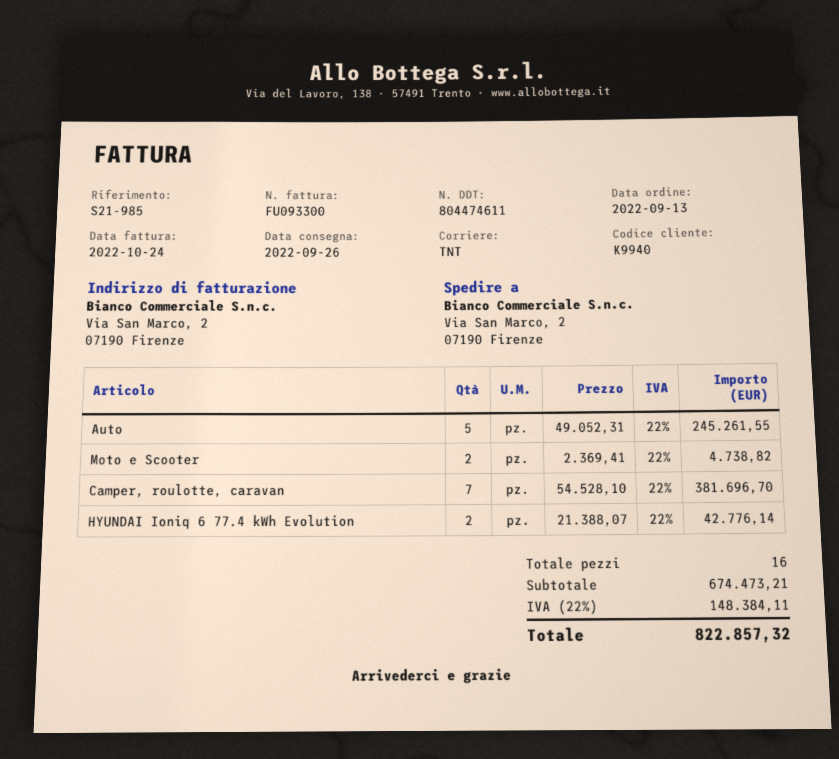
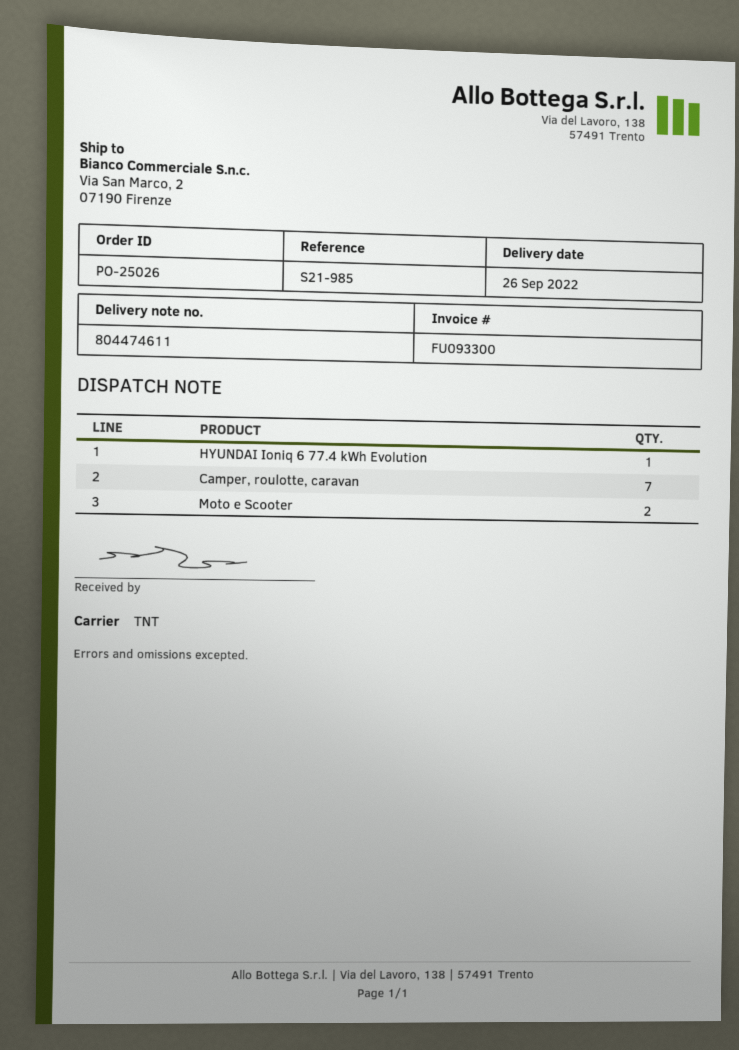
Auto: 5 -> none
HYUNDAI Ioniq 6 77.4 kWh Evolution: 2 -> 1

